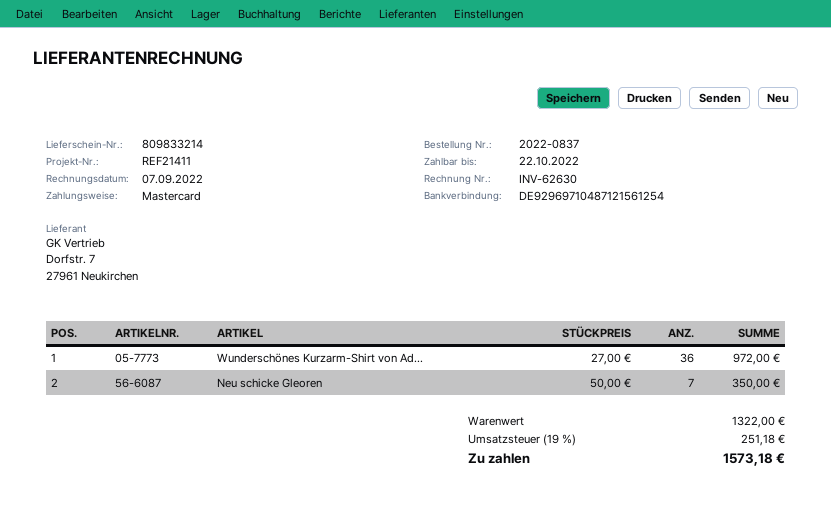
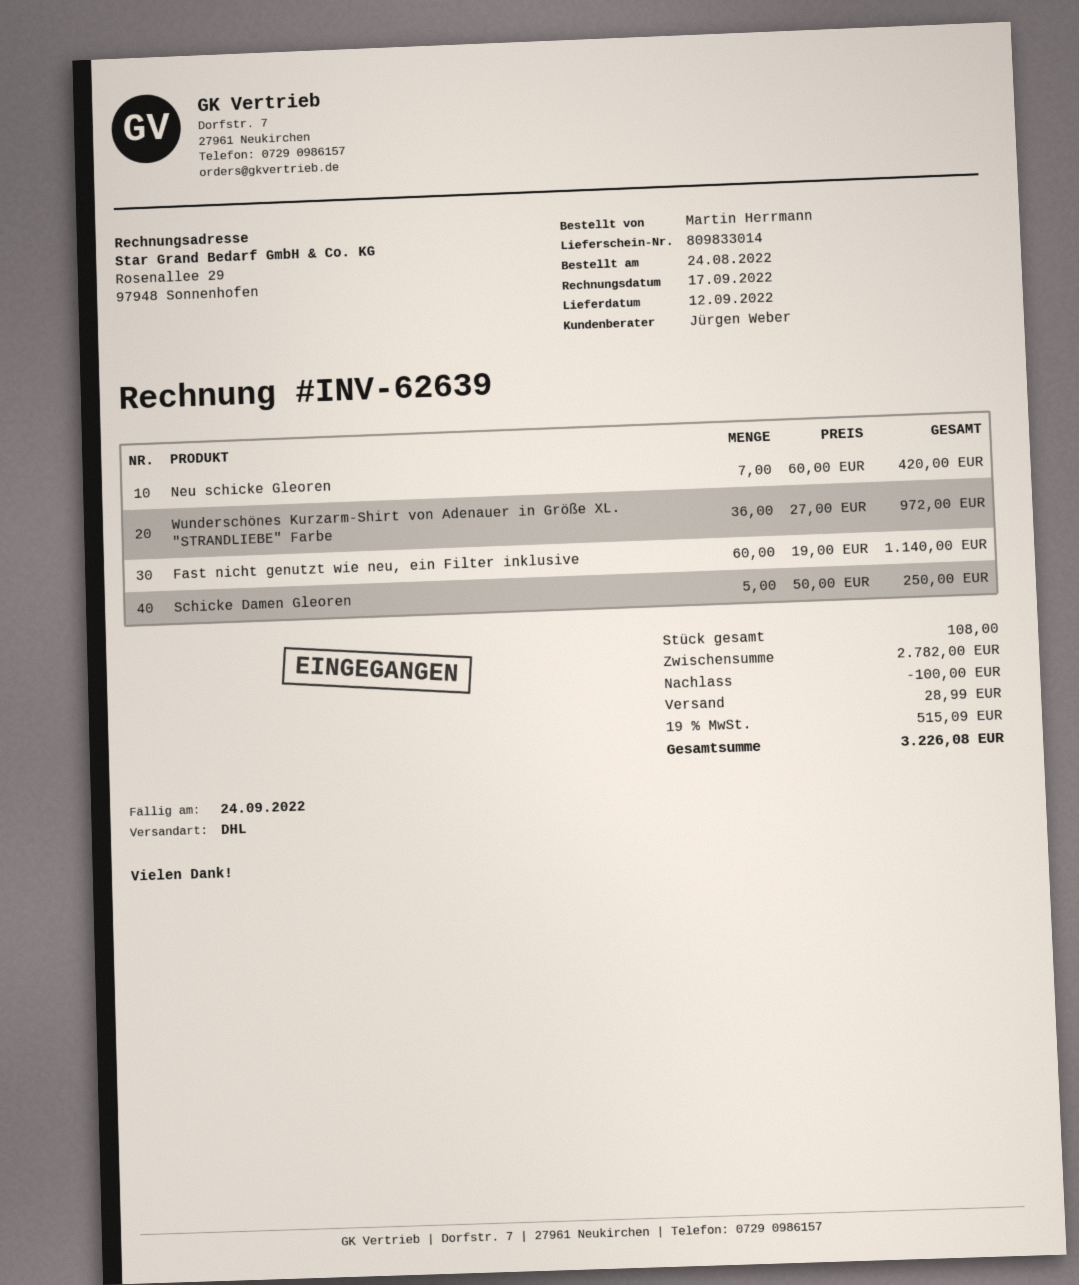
delivery note number: 809833214 -> 809833014
invoice number: INV-62630 -> INV-62639
invoice date: 2022-09-07 -> 2022-09-17
due date: 2022-10-22 -> 2022-09-24
Neu schicke Gleoren: 7 x 50.00 = 350.00 -> 7 x 60.00 = 420.00
Fast nicht genutzt wie neu, ein Filter inklusive: none -> 60 x 19.00 = 1140.00
Schicke Damen Gleoren: none -> 5 x 50.00 = 250.00
subtotal: 1322.00 -> 2782.00
discount: none -> 100.00
shipping: none -> 28.99
tax: 19% = 251.18 -> 19% = 515.09
total: 1573.18 -> 3226.08

